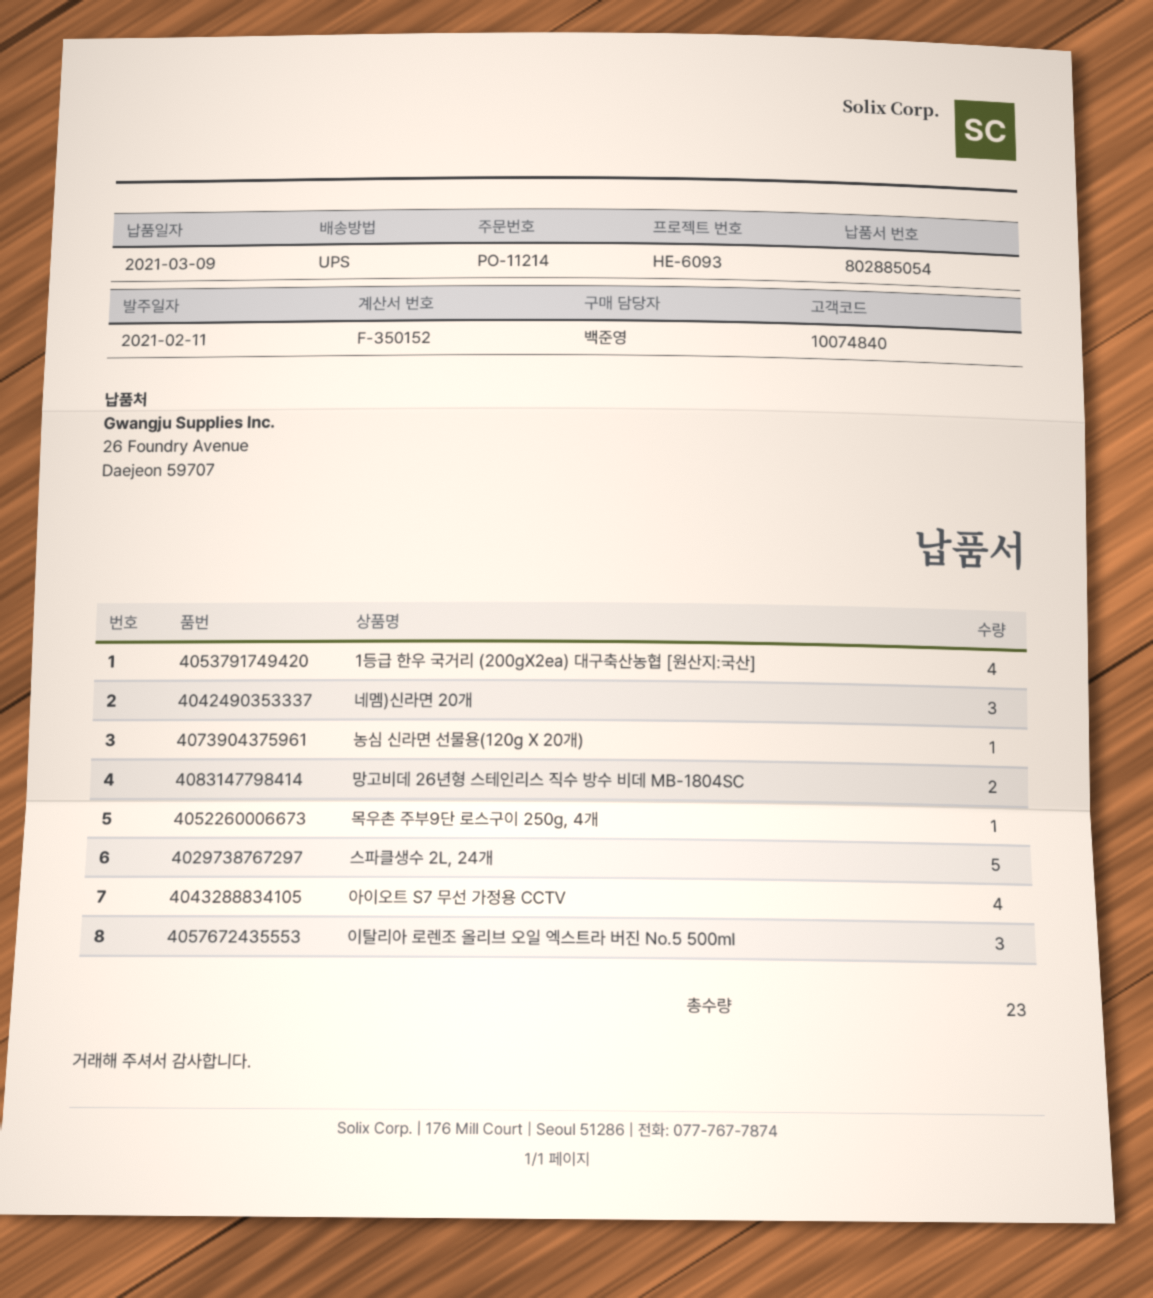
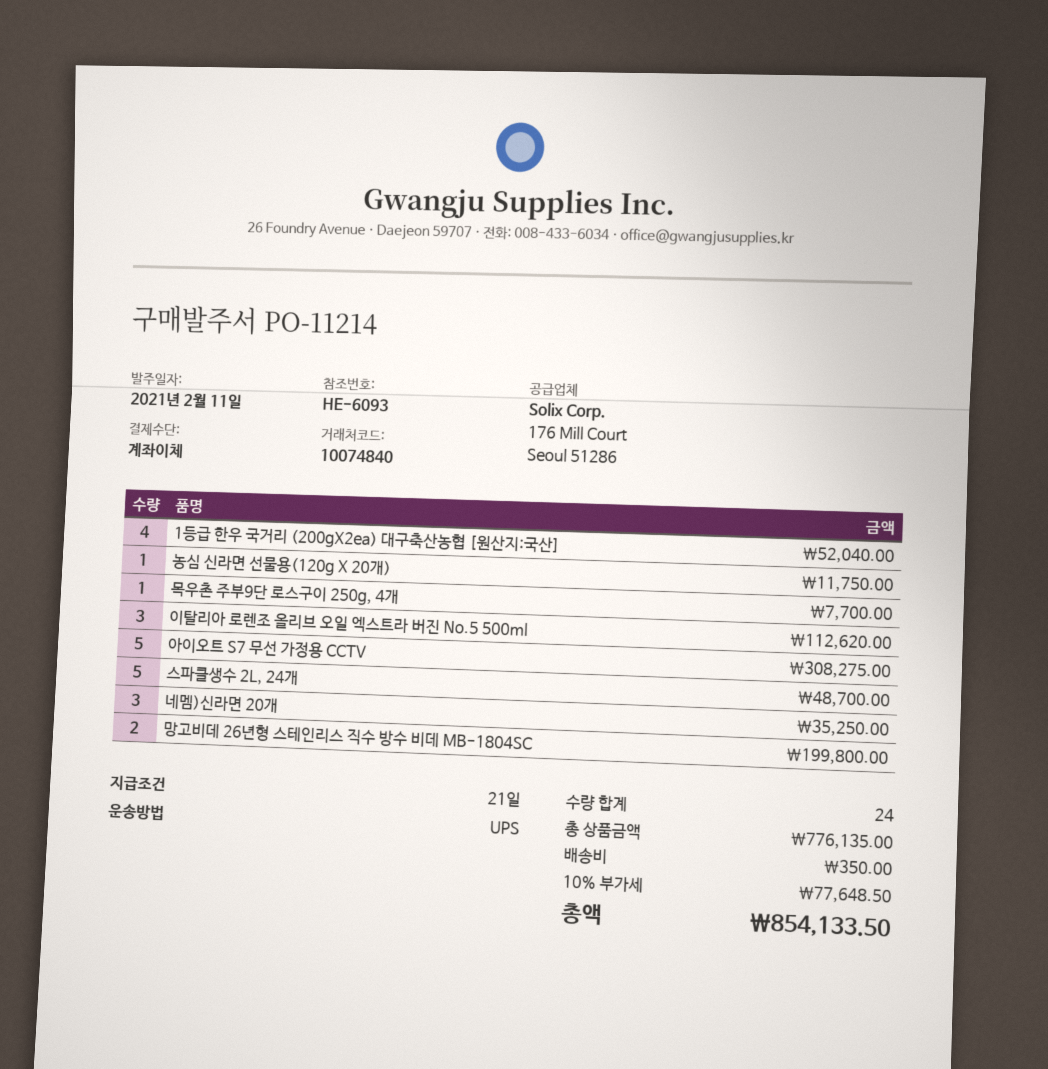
아이오트 S7 무선 가정용 CCTV: 4 -> 5
total quantity: 23 -> 24

